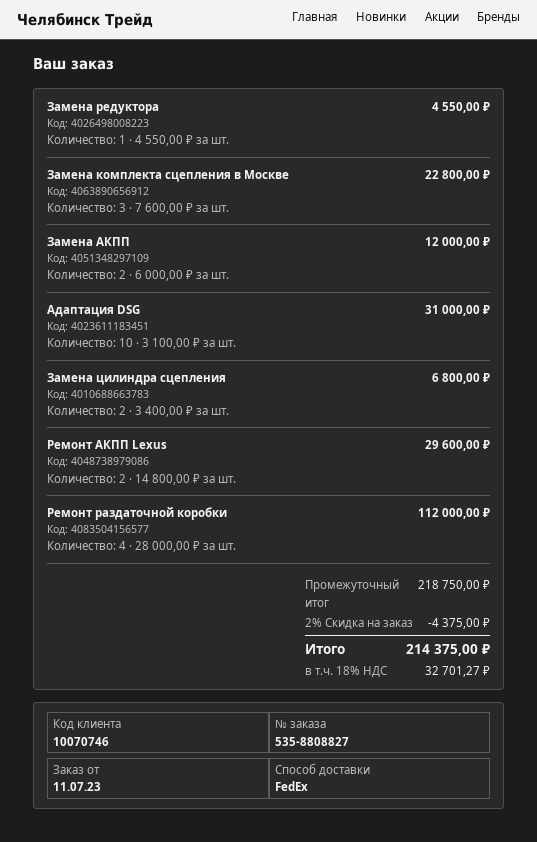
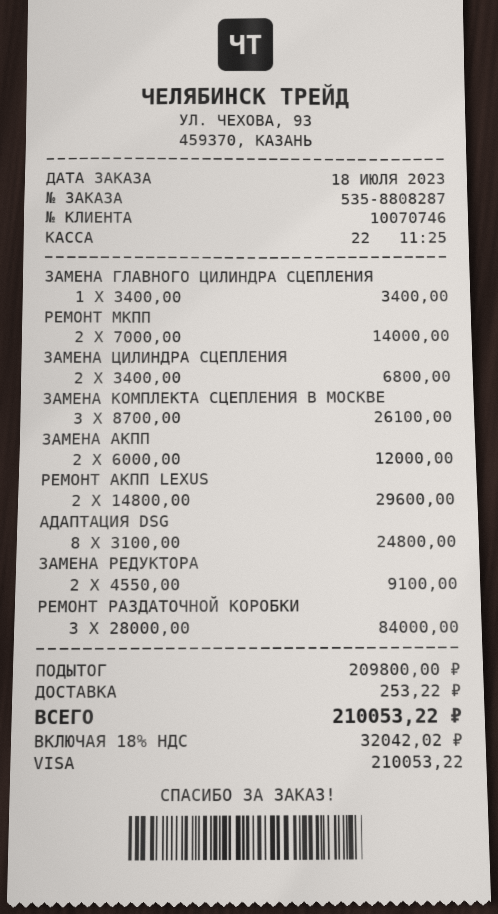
order number: 535-8808827 -> 535-8808287
order date: 2023-07-11 -> 2023-07-18
Замена редуктора: 1 x 4550.00 = 4550.00 -> 2 x 4550.00 = 9100.00
Замена комплекта сцепления в Москве: 3 x 7600.00 = 22800.00 -> 3 x 8700.00 = 26100.00
Адаптация DSG: 10 x 3100.00 = 31000.00 -> 8 x 3100.00 = 24800.00
Ремонт раздаточной коробки: 4 x 28000.00 = 112000.00 -> 3 x 28000.00 = 84000.00
ЗАМЕНА ГЛАВНОГО ЦИЛИНДРА СЦЕПЛЕНИЯ: none -> 1 x 3400.00 = 3400.00
РЕМОНТ МКПП: none -> 2 x 7000.00 = 14000.00
subtotal: 218750.00 -> 209800.00
discount: 2% = 4375.00 -> none
shipping: none -> 253.22
tax: 18% = 32701.27 -> 18% = 32042.02
total: 214375.00 -> 210053.22

